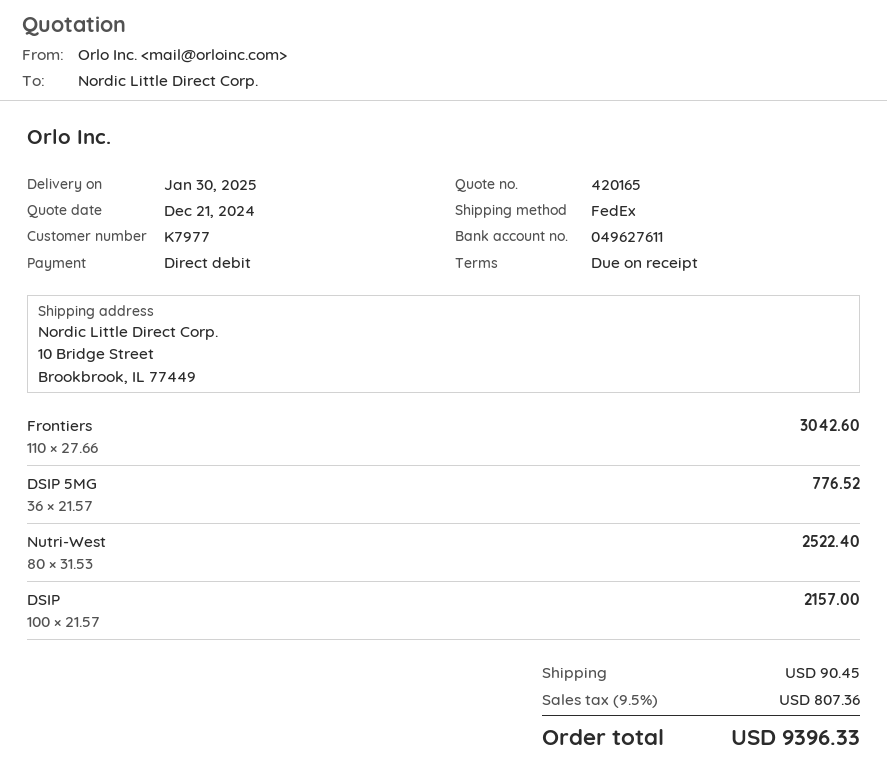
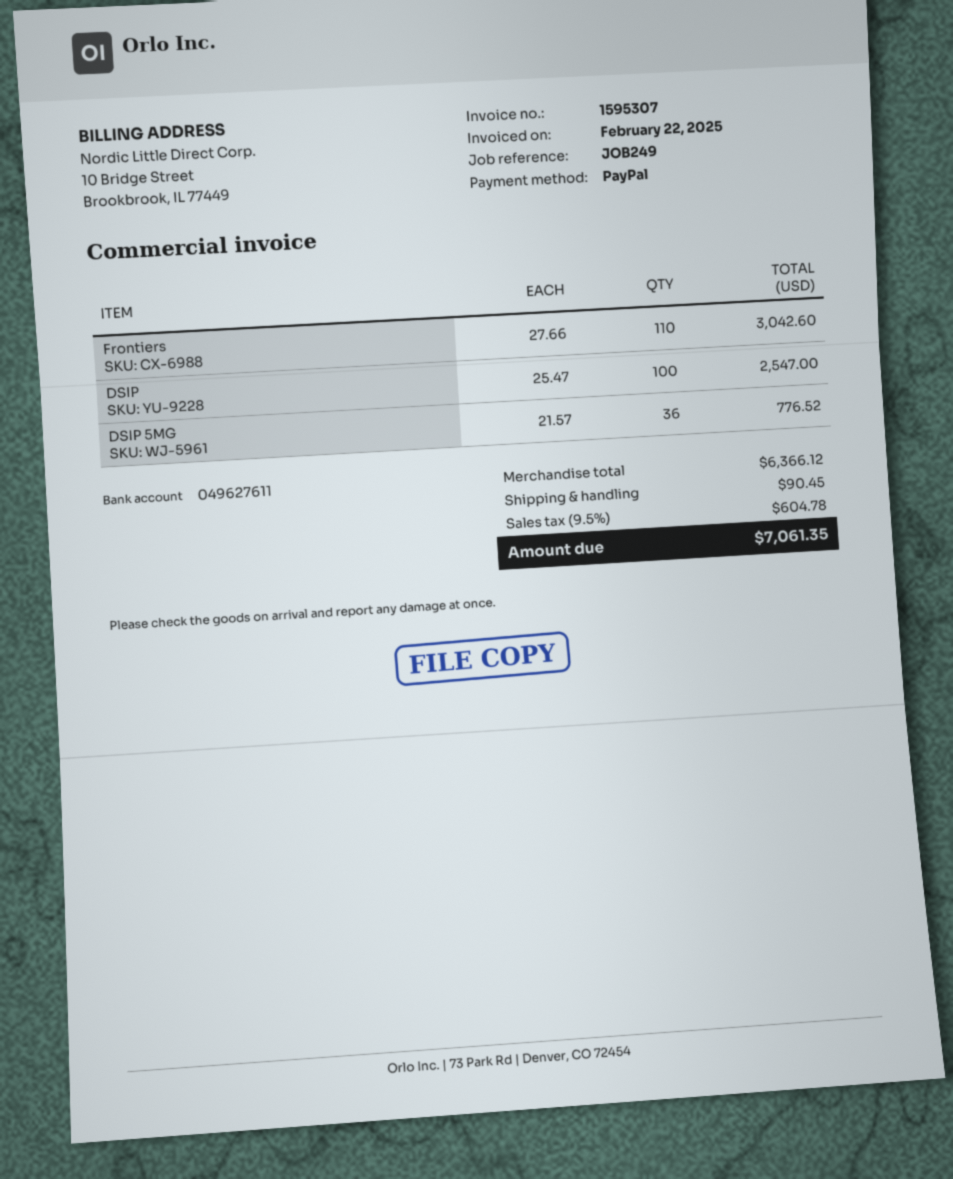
payment method: direct debit -> PayPal
Nutri-West: 80 x 31.53 = 2522.40 -> none
DSIP: 100 x 21.57 = 2157.00 -> 100 x 25.47 = 2547.00
tax: 9.5% = 807.36 -> 9.5% = 604.78
total: 9396.33 -> 7061.35

